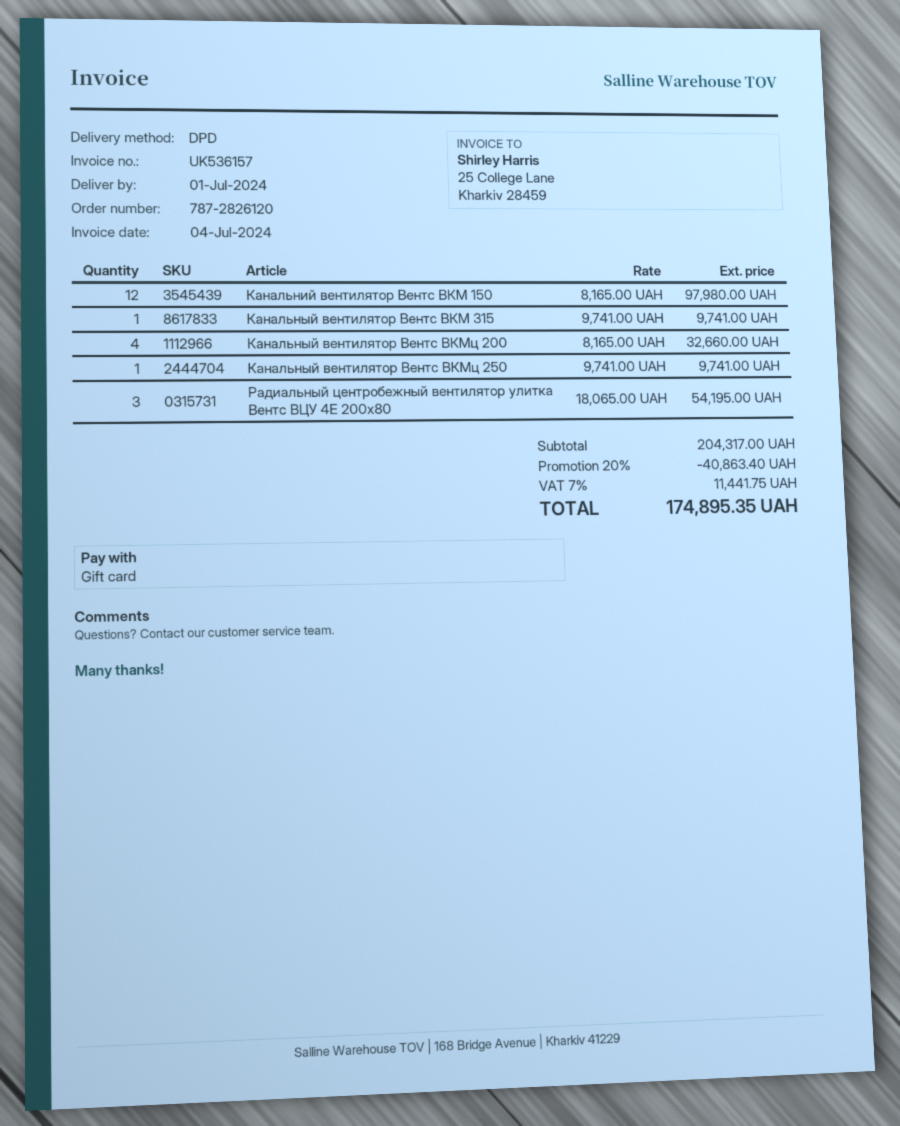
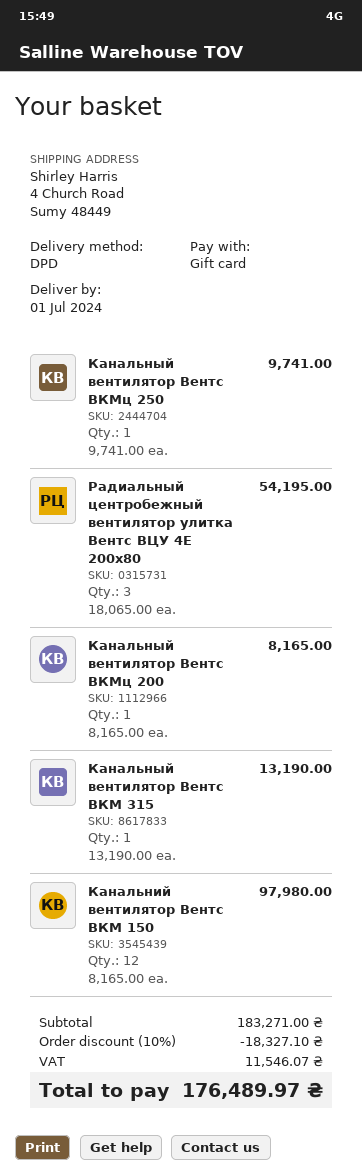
Канальный вентилятор Вентс ВКМ 315: 1 x 9741.00 = 9741.00 -> 1 x 13190.00 = 13190.00
Канальный вентилятор Вентс ВКМц 200: 4 x 8165.00 = 32660.00 -> 1 x 8165.00 = 8165.00
subtotal: 204317.00 -> 183271.00
discount: 20% = 40863.40 -> 10% = 18327.10
tax: 11441.75 -> 11546.07
total: 174895.35 -> 176489.97

